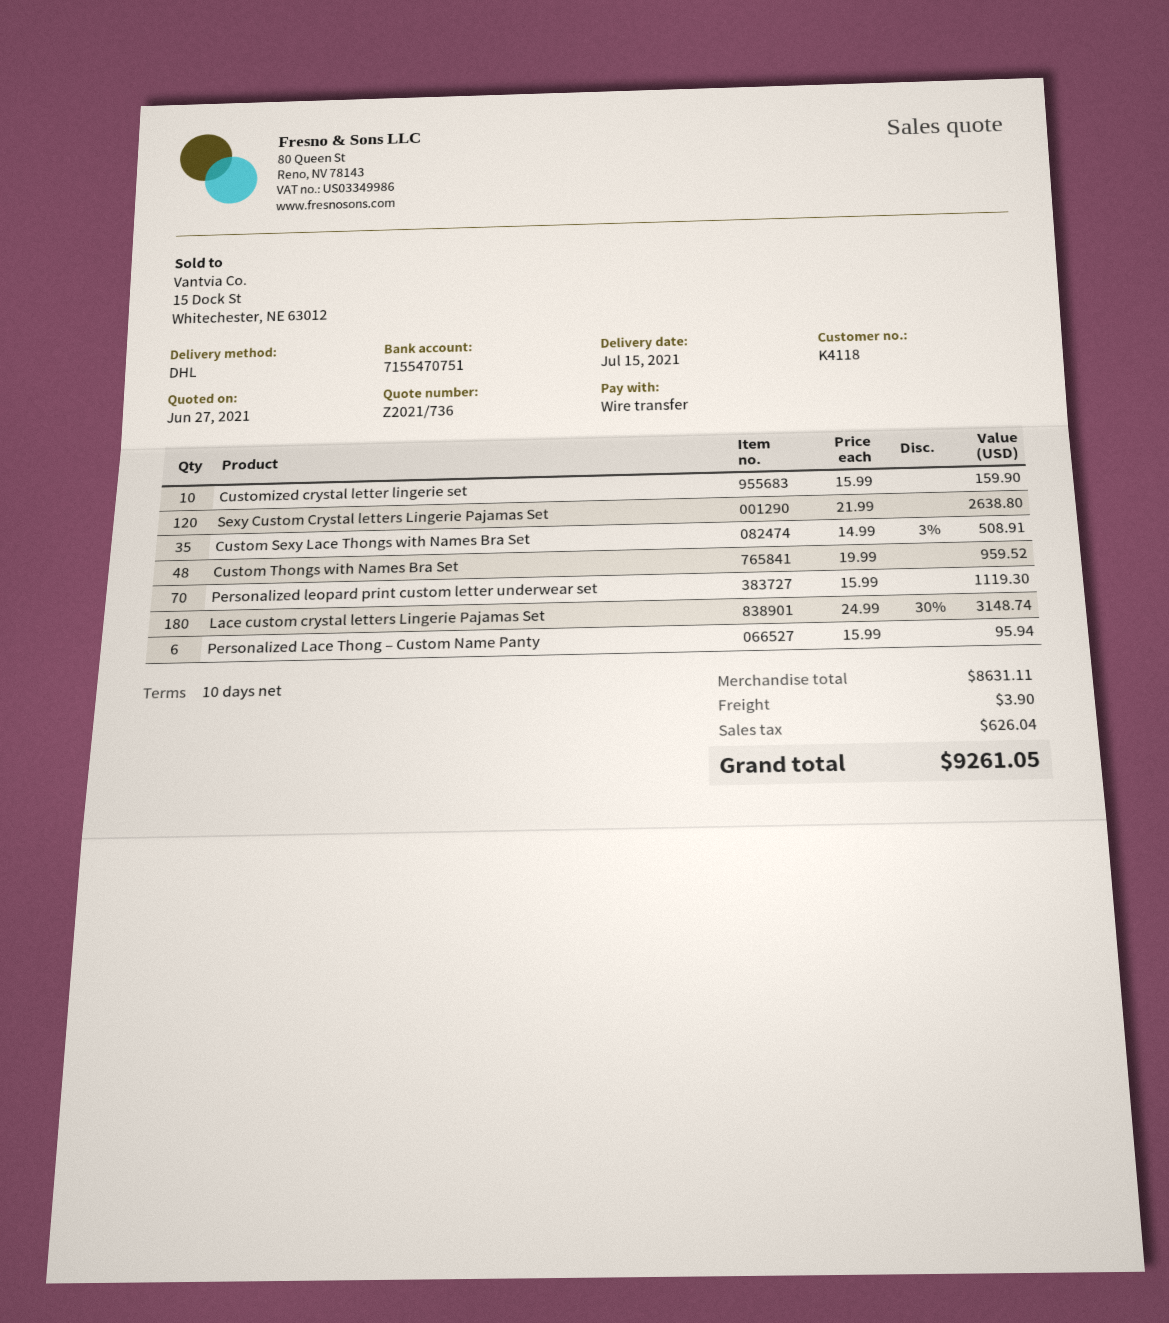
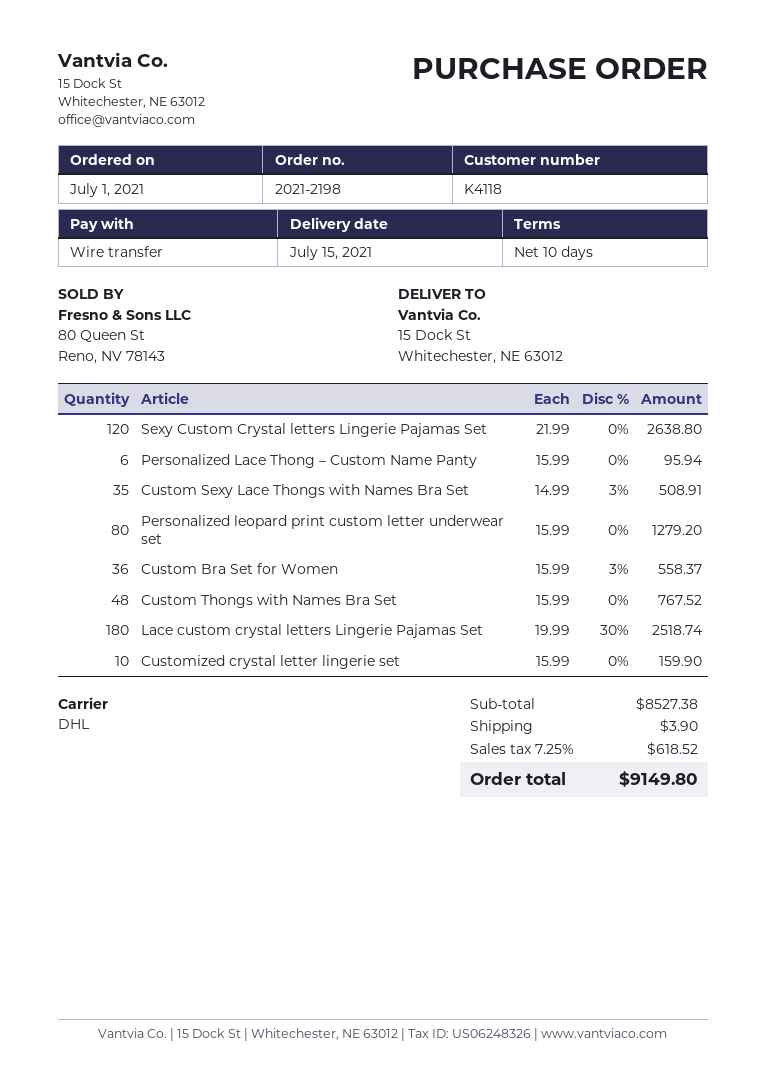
Custom Thongs with Names Bra Set: 48 x 19.99 = 959.52 -> 48 x 15.99 = 767.52
Personalized leopard print custom letter underwear set: 70 x 15.99 = 1119.30 -> 80 x 15.99 = 1279.20
Lace custom crystal letters Lingerie Pajamas Set: 180 x 24.99 - 30% = 3148.74 -> 180 x 19.99 - 30% = 2518.74
Custom Bra Set for Women: none -> 36 x 15.99 - 3% = 558.37
subtotal: 8631.11 -> 8527.38
tax: 626.04 -> 618.52
total: 9261.05 -> 9149.80

